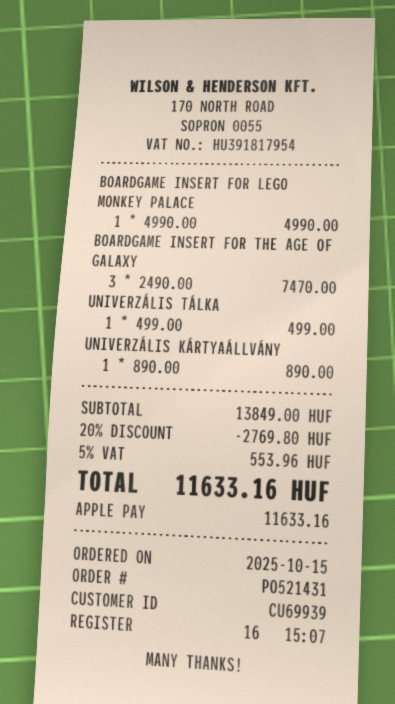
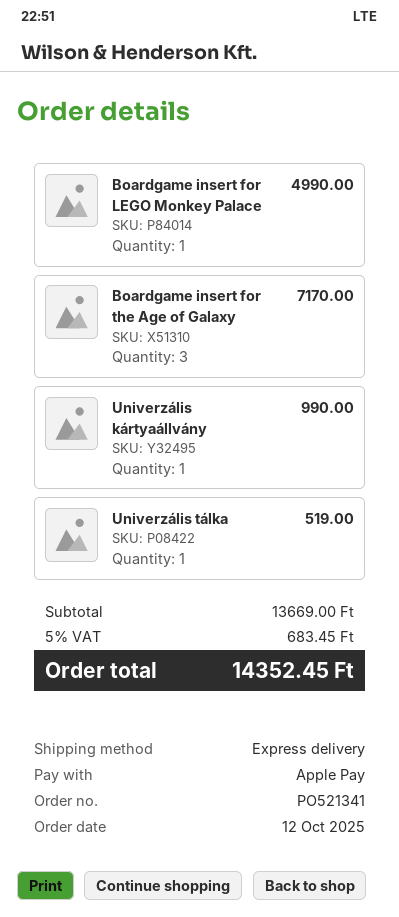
order number: PO521431 -> PO521341
order date: 2025-10-15 -> 2025-10-12
BOARDGAME INSERT FOR THE AGE OF GALAXY: 3 for 7470.00 -> 3 for 7170.00
UNIVERZÁLIS TÁLKA: 1 for 499.00 -> 1 for 519.00
UNIVERZÁLIS KÁRTYAÁLLVÁNY: 1 for 890.00 -> 1 for 990.00
subtotal: 13849.00 -> 13669.00
discount: 20% = 2769.80 -> none
tax: 5% = 553.96 -> 5% = 683.45
total: 11633.16 -> 14352.45

